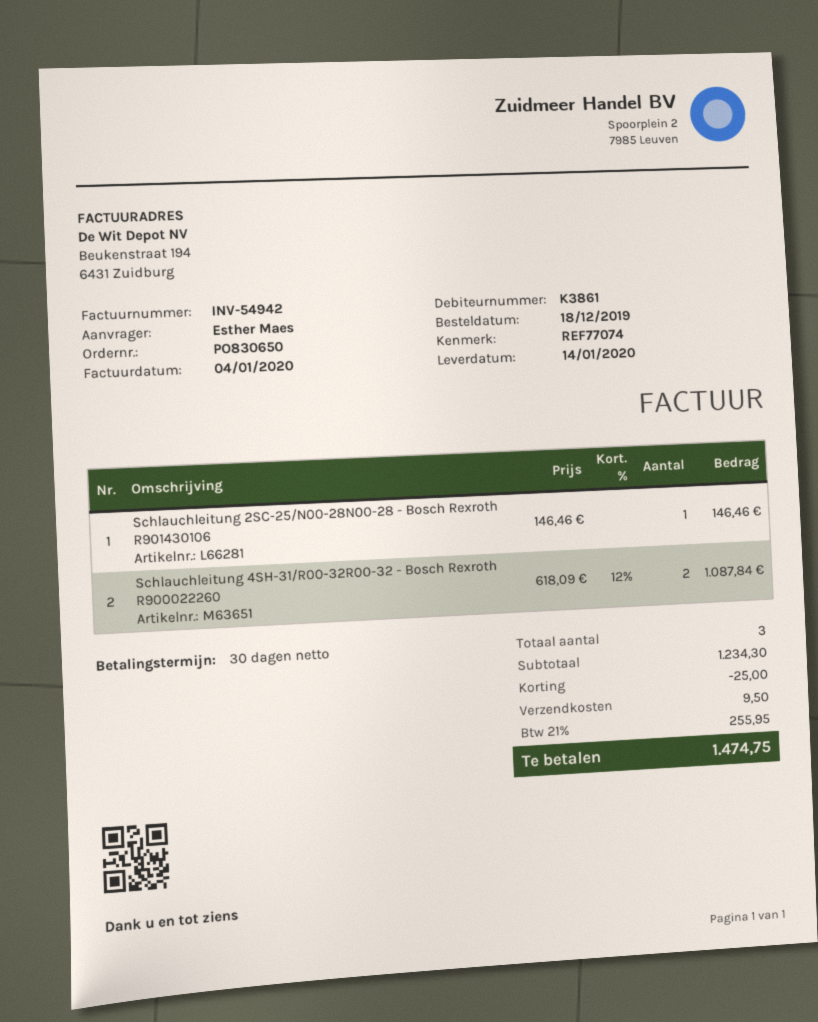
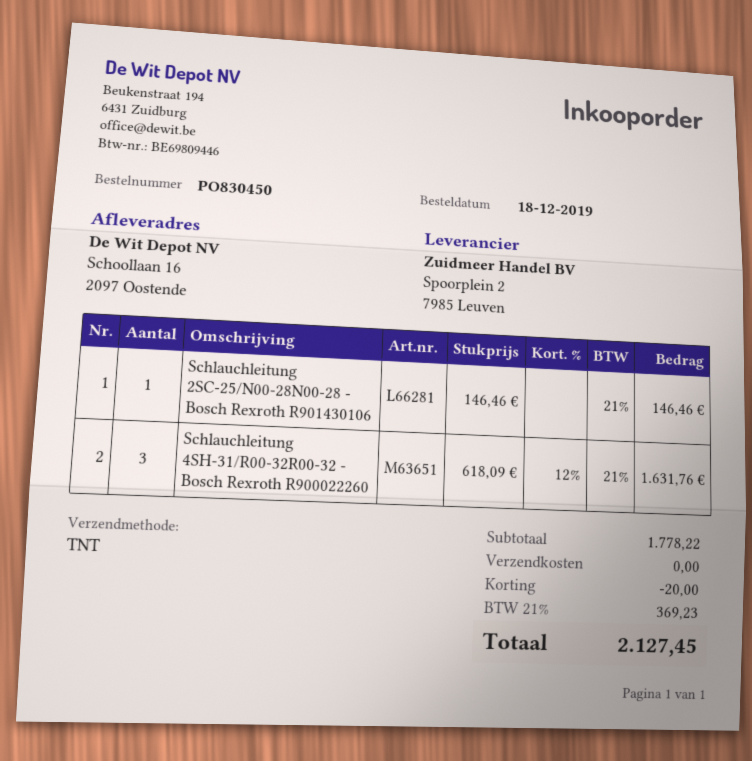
order number: PO830650 -> PO830450
Schlauchleitung 4SH-31/R00-32R00-32 - Bosch Rexroth R900022260: 2 x 618.09 - 12% = 1087.84 -> 3 x 618.09 - 12% = 1631.76
subtotal: 1234.30 -> 1778.22
discount: 25.00 -> 20.00
shipping: 9.50 -> 0.00
tax: 21% = 255.95 -> 21% = 369.23
total: 1474.75 -> 2127.45

